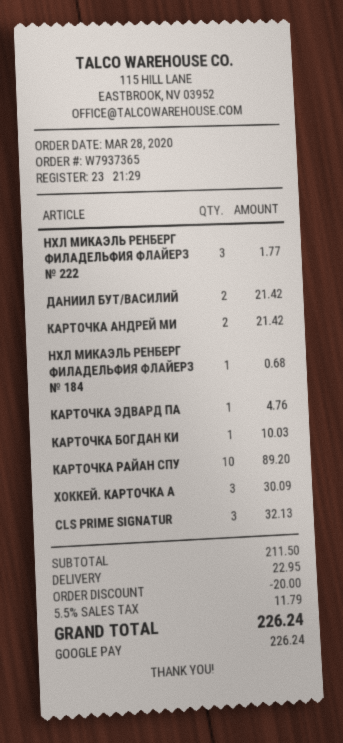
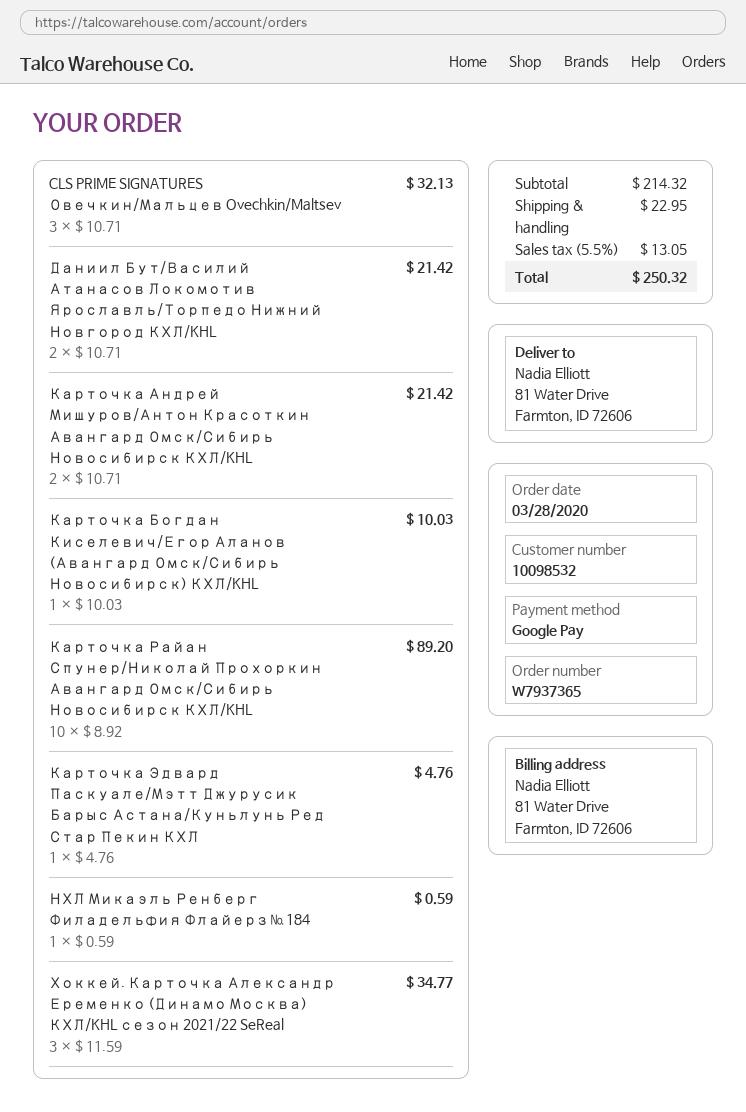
НХЛ МИКАЭЛЬ РЕНБЕРГ ФИЛАДЕЛЬФИЯ ФЛАЙЕРЗ № 222: 3 for 1.77 -> none
НХЛ МИКАЭЛЬ РЕНБЕРГ ФИЛАДЕЛЬФИЯ ФЛАЙЕРЗ № 184: 1 for 0.68 -> 1 for 0.59
ХОККЕЙ. КАРТОЧКА А: 3 for 30.09 -> 3 for 34.77
subtotal: 211.50 -> 214.32
discount: 20.00 -> none
tax: 5.5% = 11.79 -> 5.5% = 13.05
total: 226.24 -> 250.32

